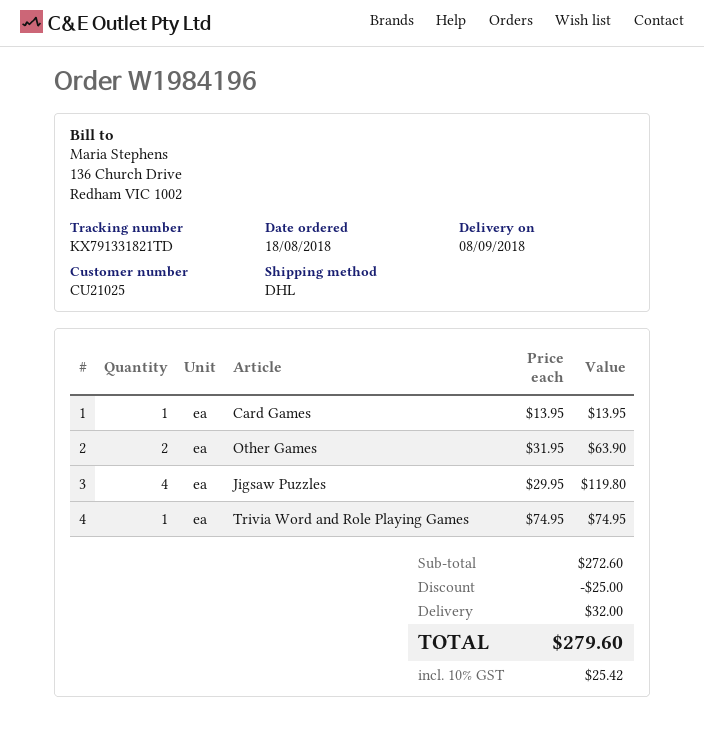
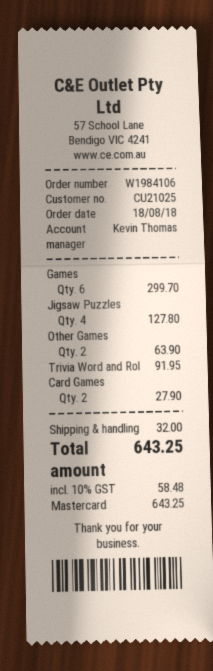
order number: W1984196 -> W1984106
Card Games: 1 for 13.95 -> 2 for 27.90
Jigsaw Puzzles: 4 for 119.80 -> 4 for 127.80
Trivia Word and Role Playing Games: 1 for 74.95 -> 1 for 91.95
Games: none -> 6 for 299.70
discount: 25.00 -> none
tax: 10% = 25.42 -> 10% = 58.48
total: 279.60 -> 643.25

